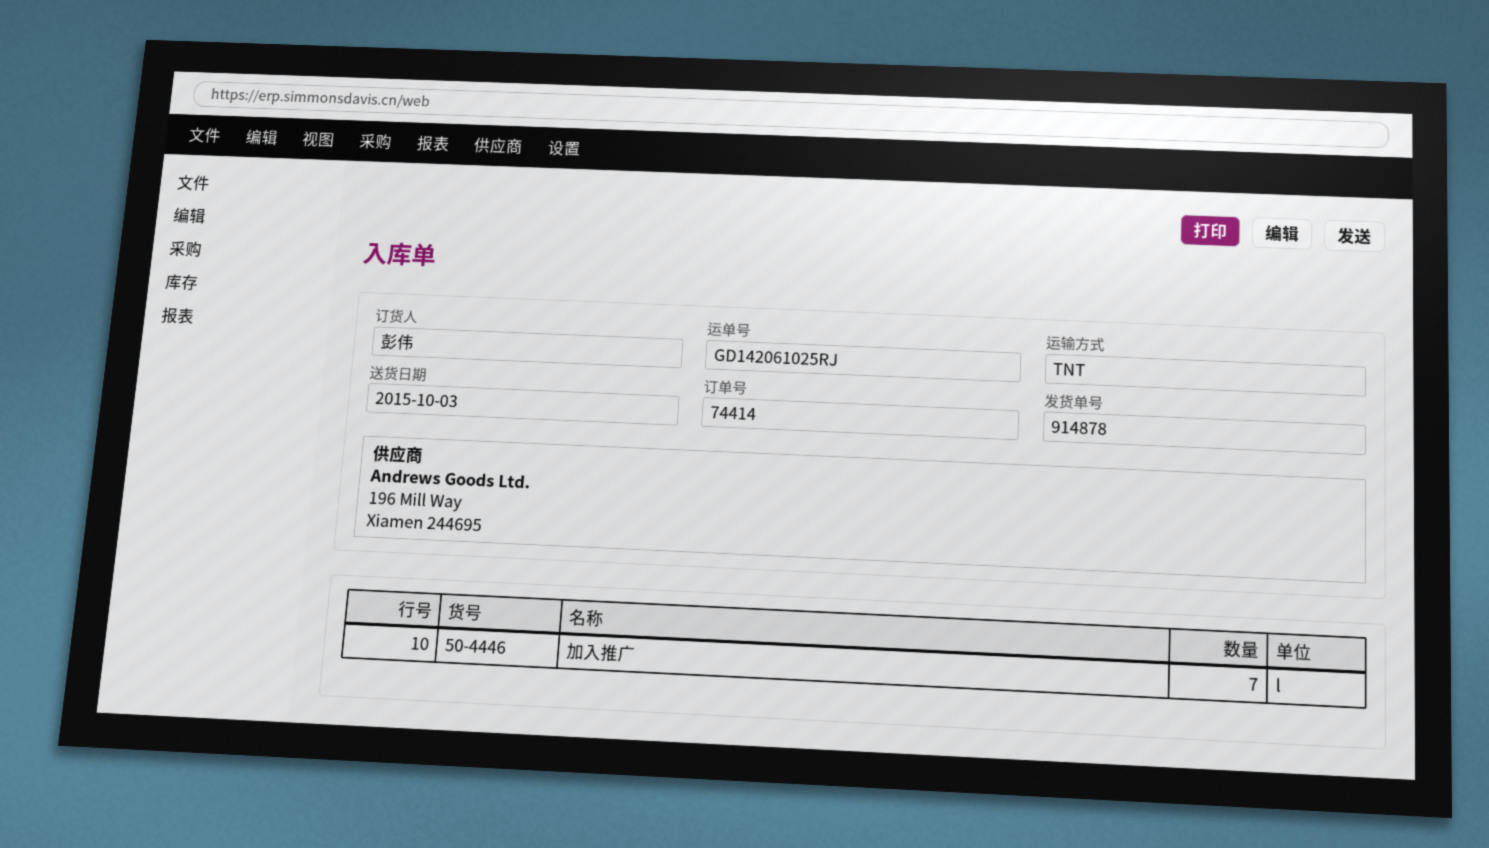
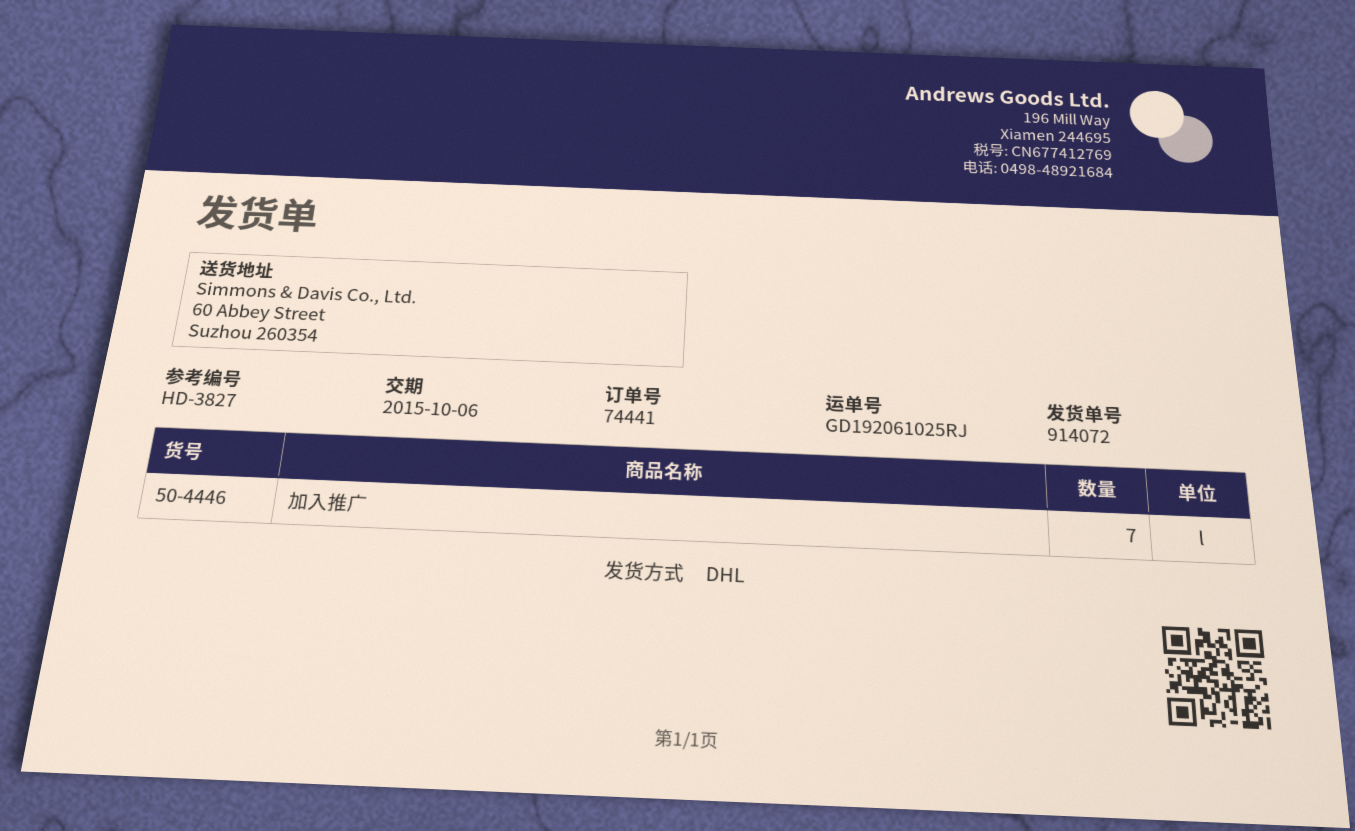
order number: 74414 -> 74441
delivery note number: 914878 -> 914072
delivery date: 2015-10-03 -> 2015-10-06
shipping method: TNT -> DHL
tracking number: GD142061025RJ -> GD192061025RJ

